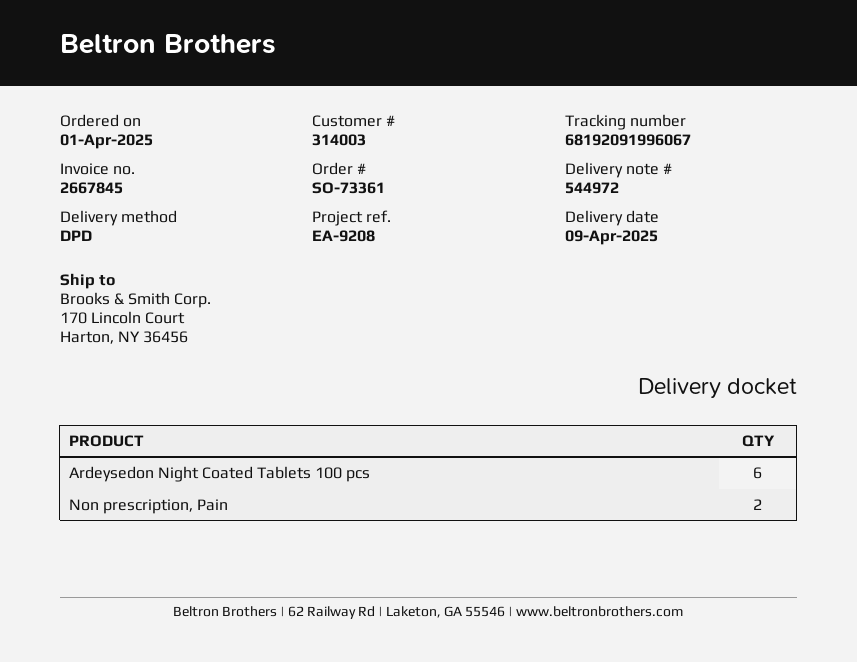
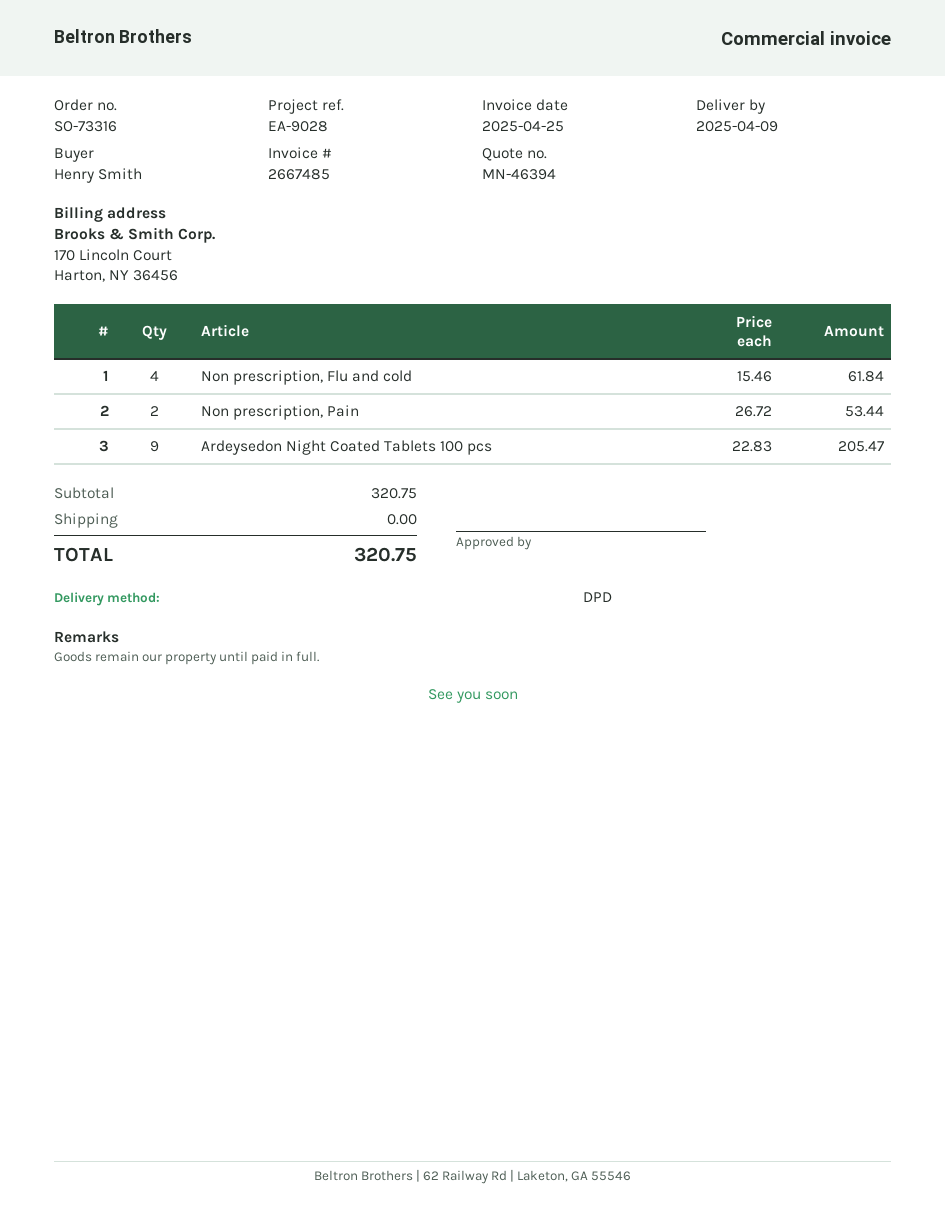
order number: SO-73361 -> SO-73316
invoice number: 2667845 -> 2667485
reference: EA-9208 -> EA-9028
Ardeysedon Night Coated Tablets 100 pcs: 6 -> 9
Non prescription, Flu and cold: none -> 4

